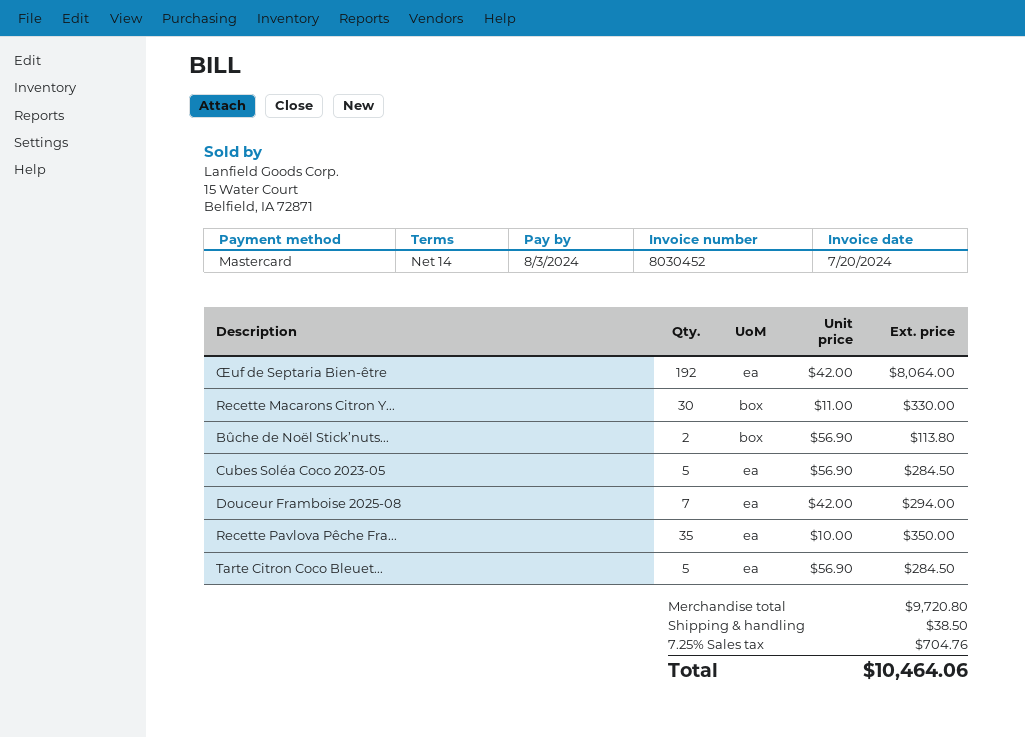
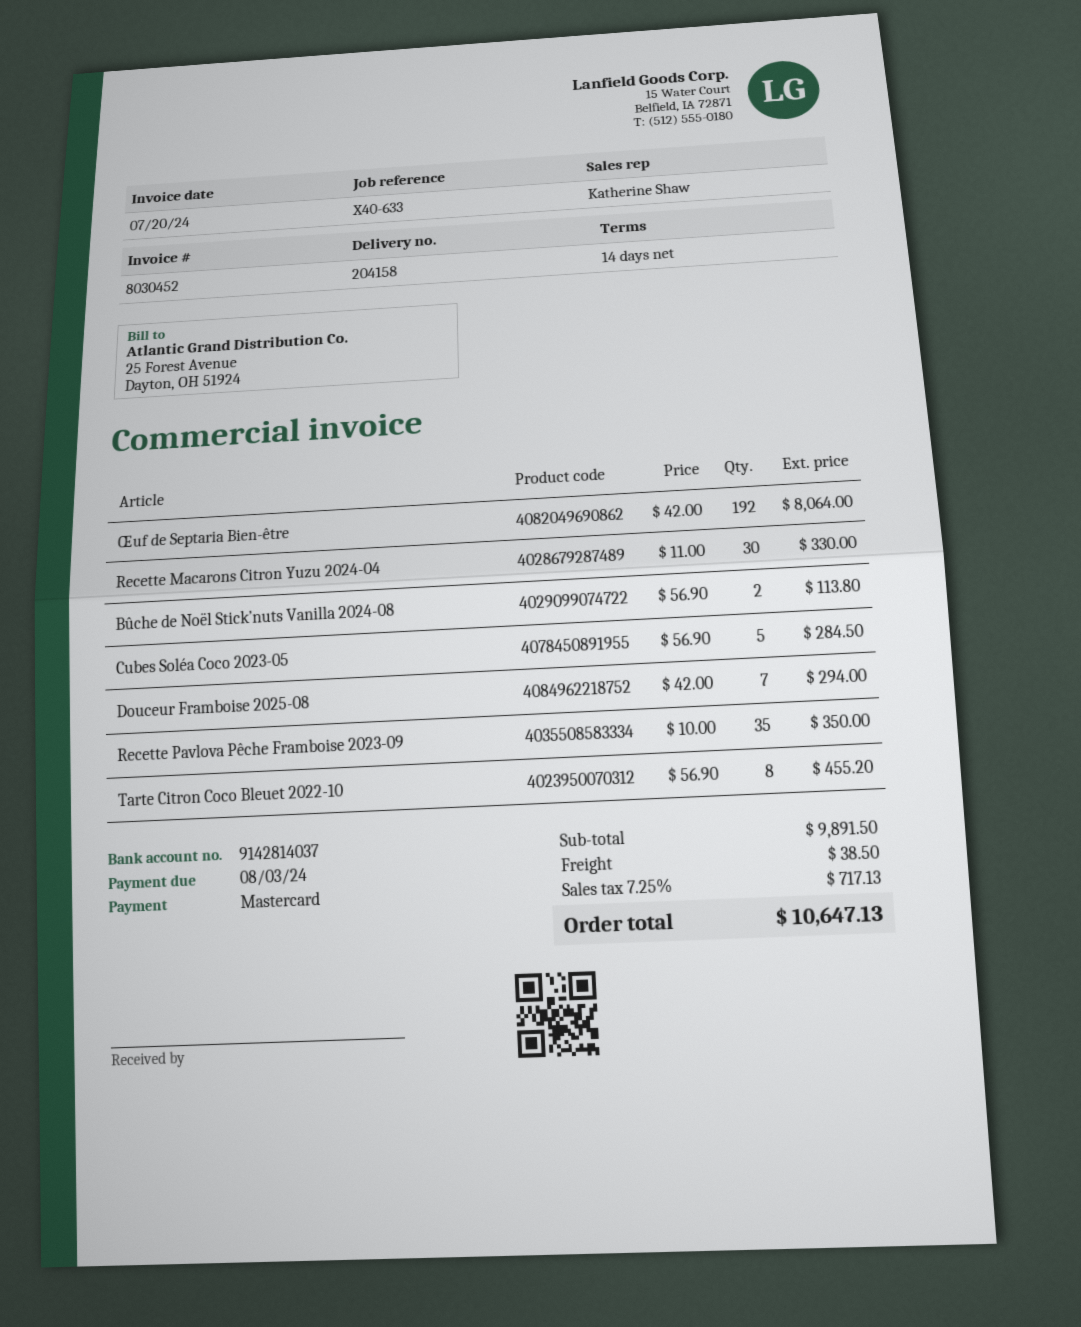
Tarte Citron Coco Bleuet...: 5 x 56.90 = 284.50 -> 8 x 56.90 = 455.20
subtotal: 9720.80 -> 9891.50
tax: 7.25% = 704.76 -> 7.25% = 717.13
total: 10464.06 -> 10647.13

